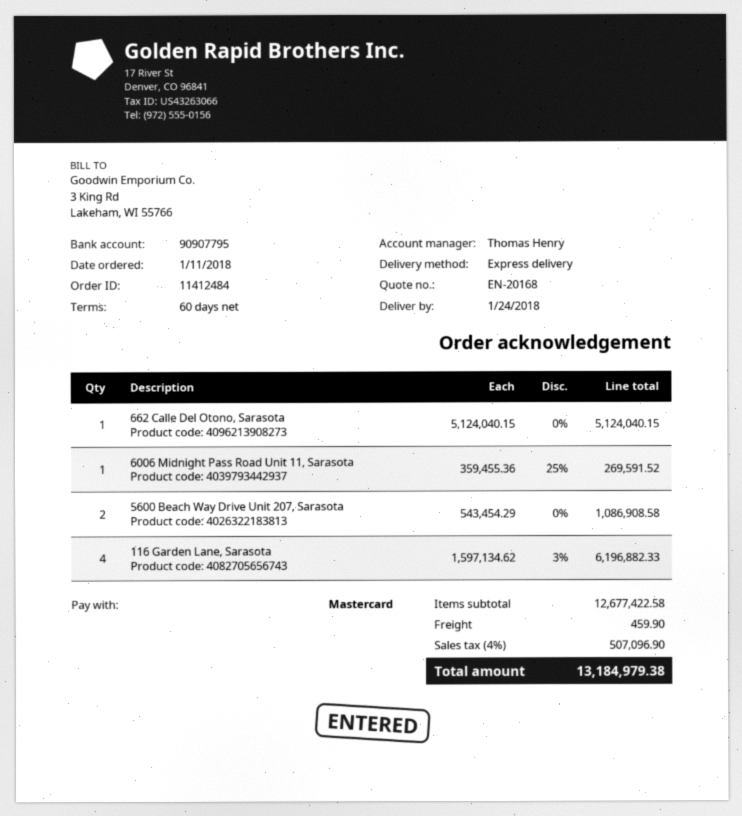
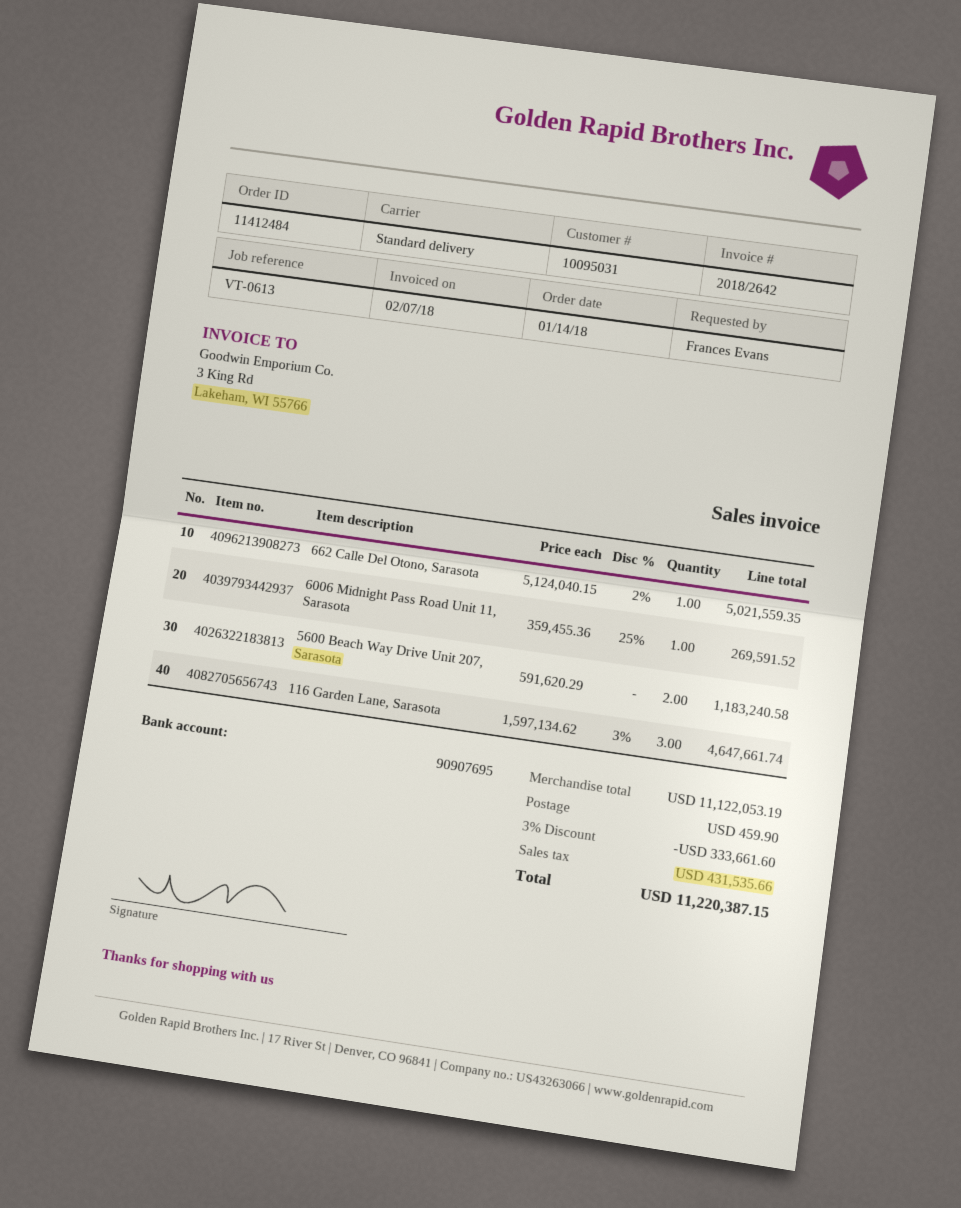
order date: 2018-01-11 -> 2018-01-14
bank account: 90907795 -> 90907695
shipping method: express -> standard
662 Calle Del Otono, Sarasota: 1 x 5124040.15 = 5124040.15 -> 1 x 5124040.15 - 2% = 5021559.35
5600 Beach Way Drive Unit 207, Sarasota: 2 x 543454.29 = 1086908.58 -> 2 x 591620.29 = 1183240.58
116 Garden Lane, Sarasota: 4 x 1597134.62 - 3% = 6196882.33 -> 3 x 1597134.62 - 3% = 4647661.74
subtotal: 12677422.58 -> 11122053.19
discount: none -> 3% = 333661.60
tax: 507096.90 -> 431535.66
total: 13184979.38 -> 11220387.15

